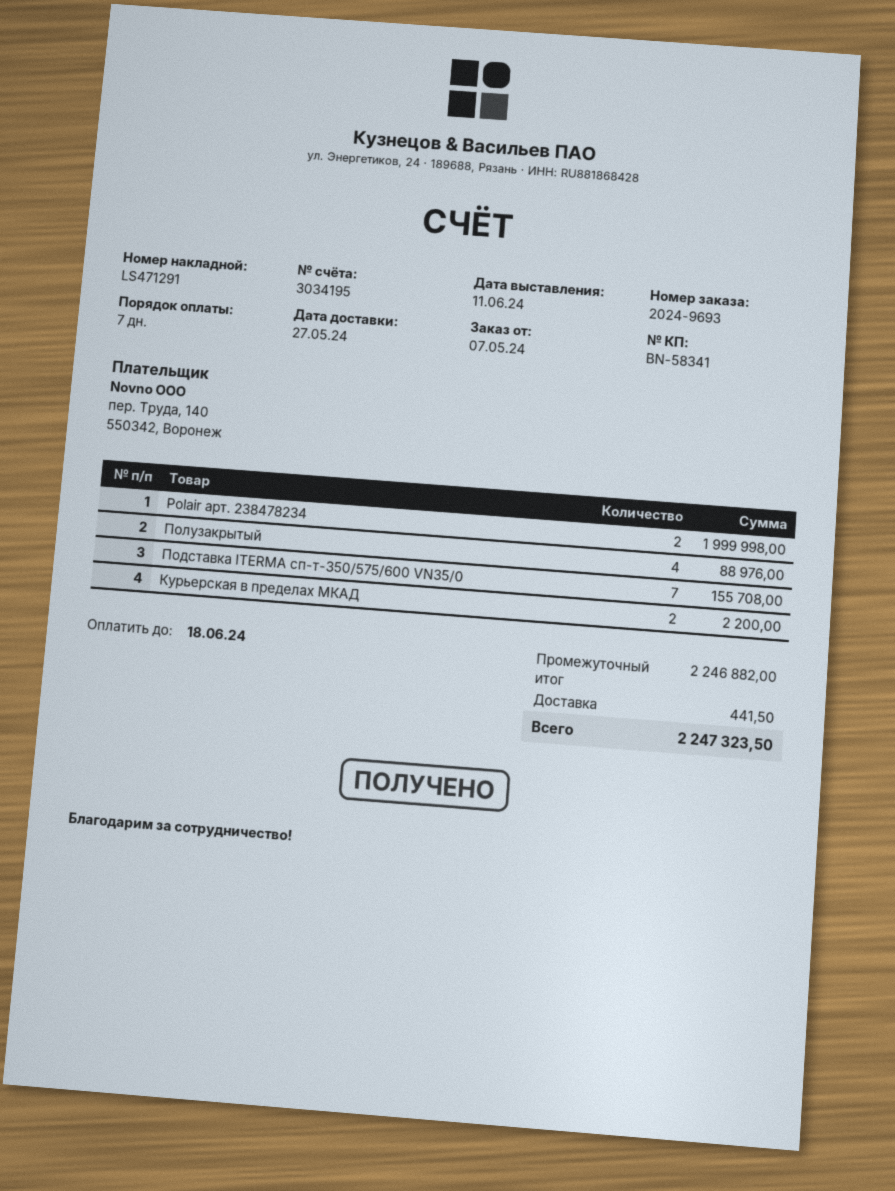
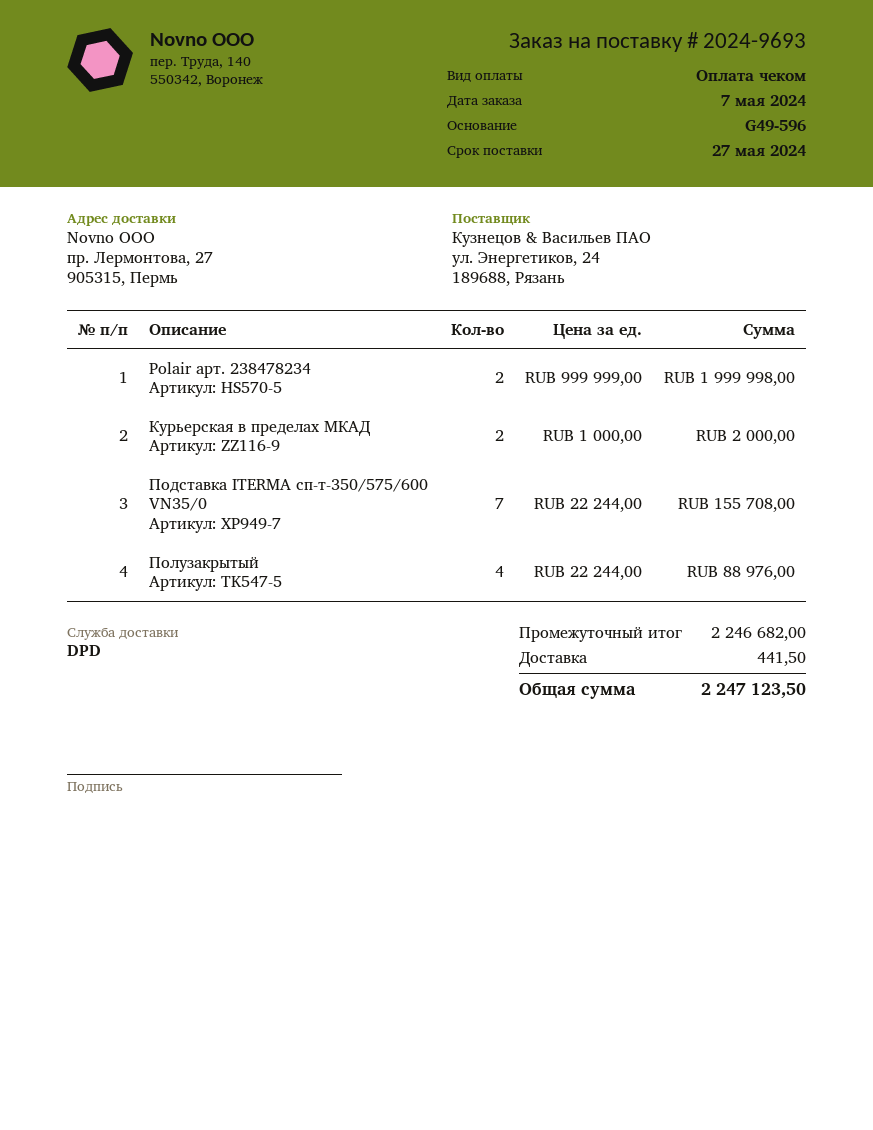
Курьерская в пределах МКАД: 2 for 2200.00 -> 2 for 2000.00
subtotal: 2246882.00 -> 2246682.00
total: 2247323.50 -> 2247123.50

